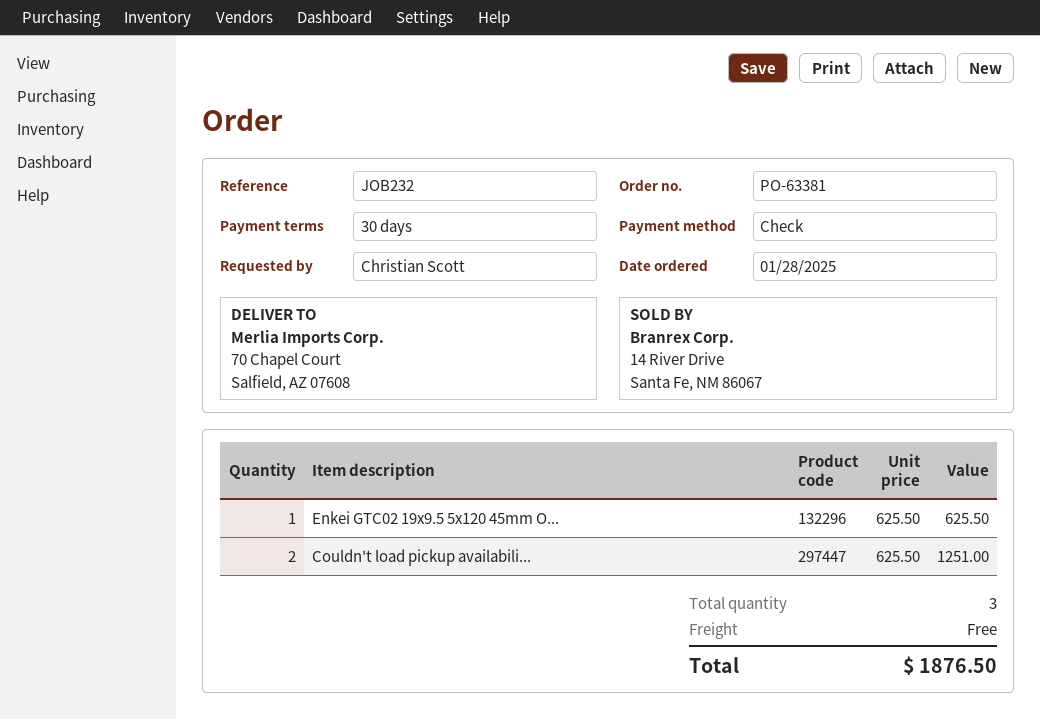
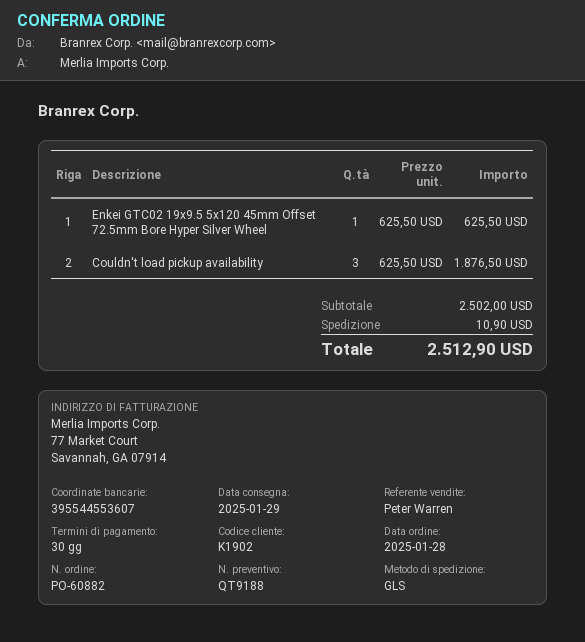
order number: PO-63381 -> PO-60882
Couldn't load pickup availabili...: 2 x 625.50 = 1251.00 -> 3 x 625.50 = 1876.50
shipping: 0.00 -> 10.90
total: 1876.50 -> 2512.90

